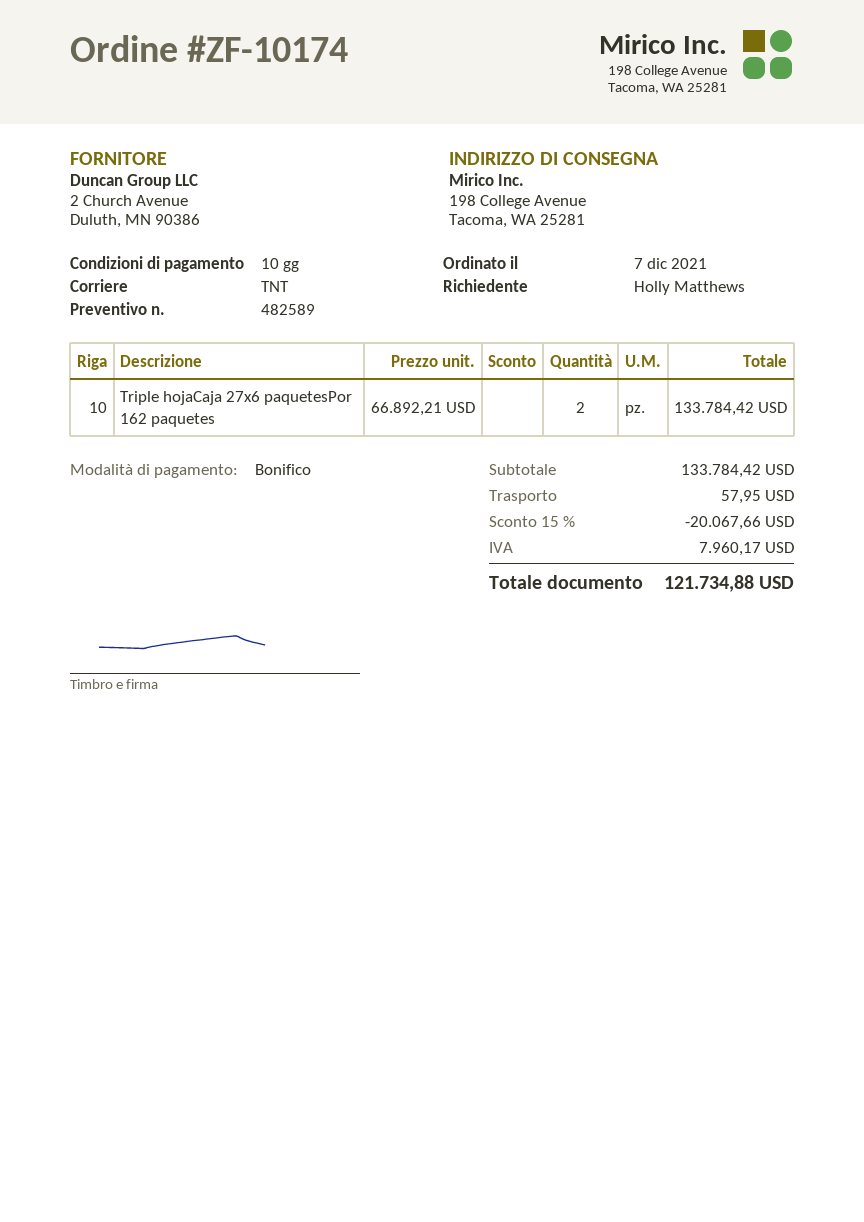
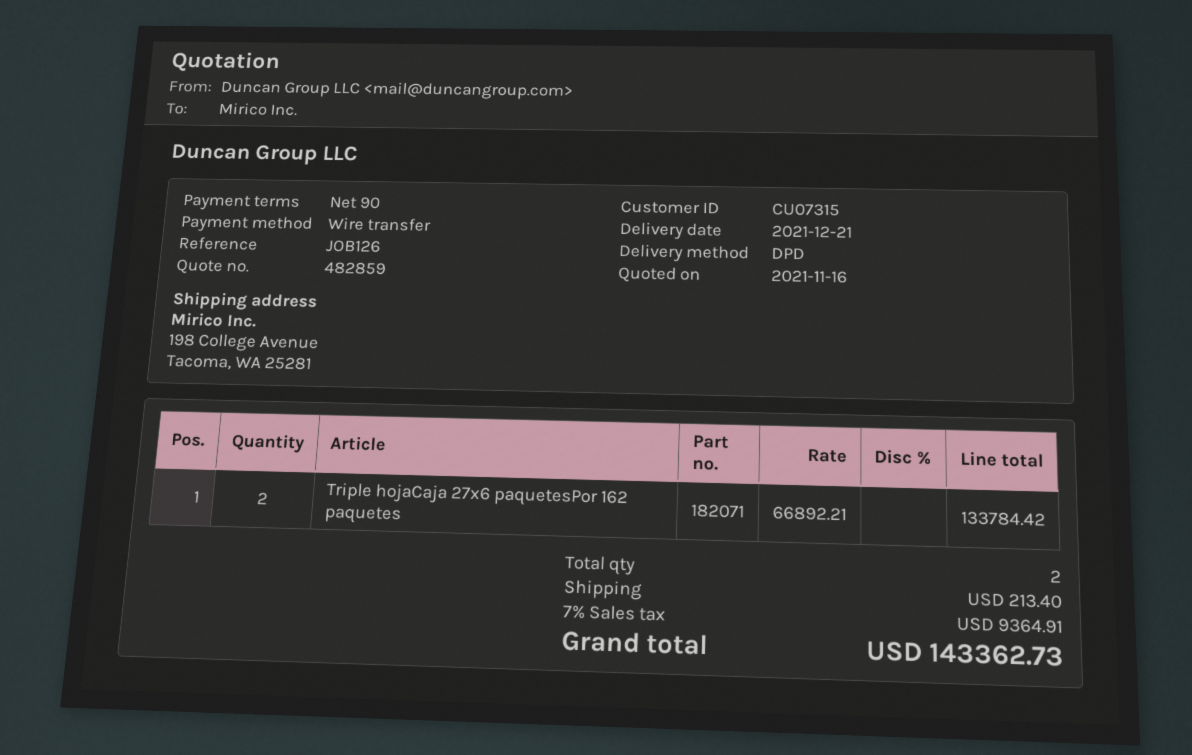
quote number: 482589 -> 482859
payment terms: 10 days -> 90 days
shipping method: TNT -> DPD
discount: 15% = 20067.66 -> none
shipping: 57.95 -> 213.40
tax: 7960.17 -> 9364.91
total: 121734.88 -> 143362.73

